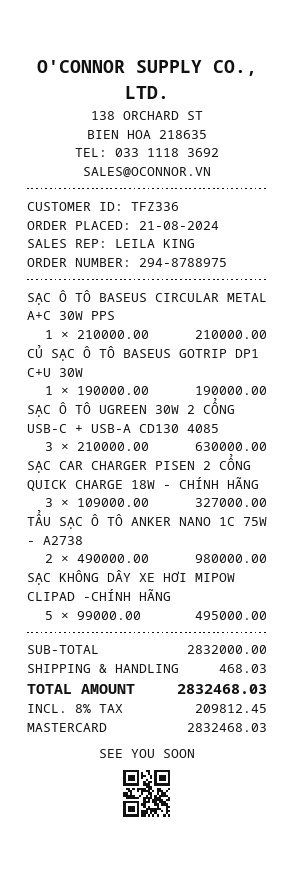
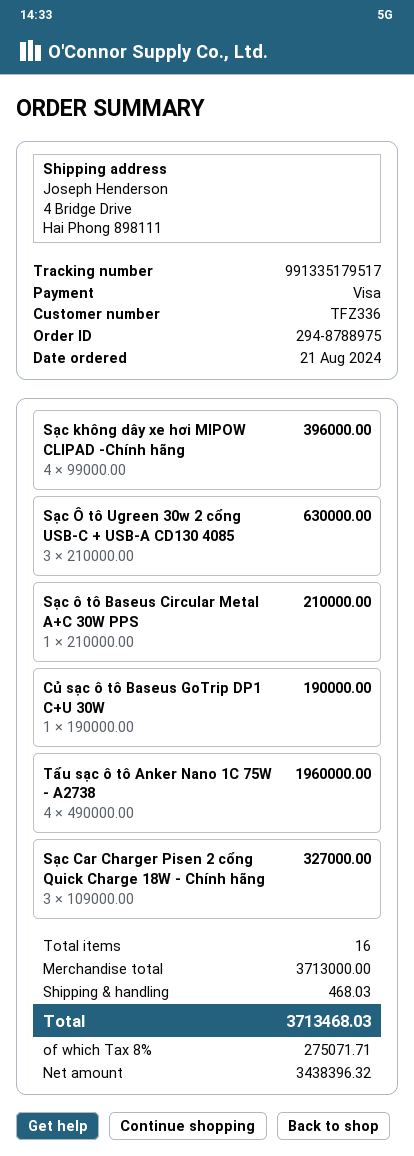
payment method: Mastercard -> Visa
TẨU SẠC Ô TÔ ANKER NANO 1C 75W - A2738: 2 x 490000.00 = 980000.00 -> 4 x 490000.00 = 1960000.00
SẠC KHÔNG DÂY XE HƠI MIPOW CLIPAD -CHÍNH HÃNG: 5 x 99000.00 = 495000.00 -> 4 x 99000.00 = 396000.00
subtotal: 2832000.00 -> 3713000.00
tax: 8% = 209812.45 -> 8% = 275071.71
total: 2832468.03 -> 3713468.03

